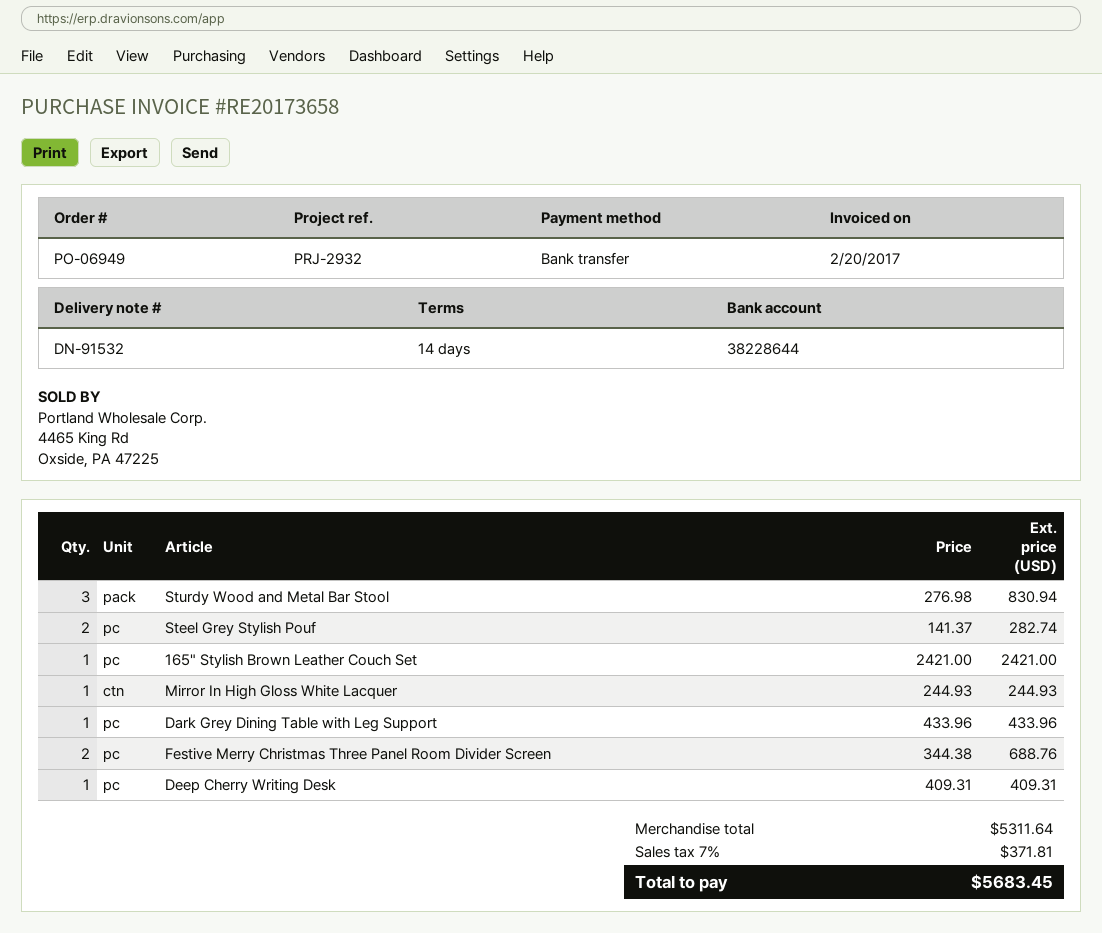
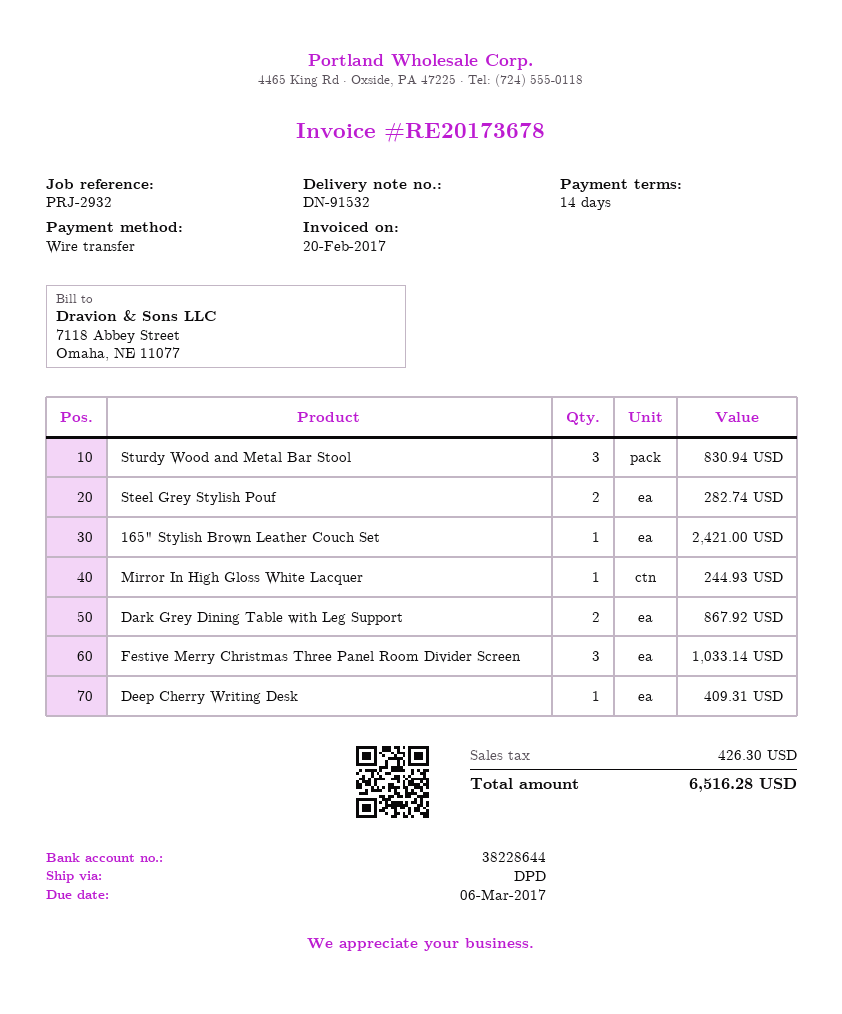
invoice number: RE20173658 -> RE20173678
Dark Grey Dining Table with Leg Support: 1 for 433.96 -> 2 for 867.92
Festive Merry Christmas Three Panel Room Divider Screen: 2 for 688.76 -> 3 for 1033.14
tax: 371.81 -> 426.30
total: 5683.45 -> 6516.28

